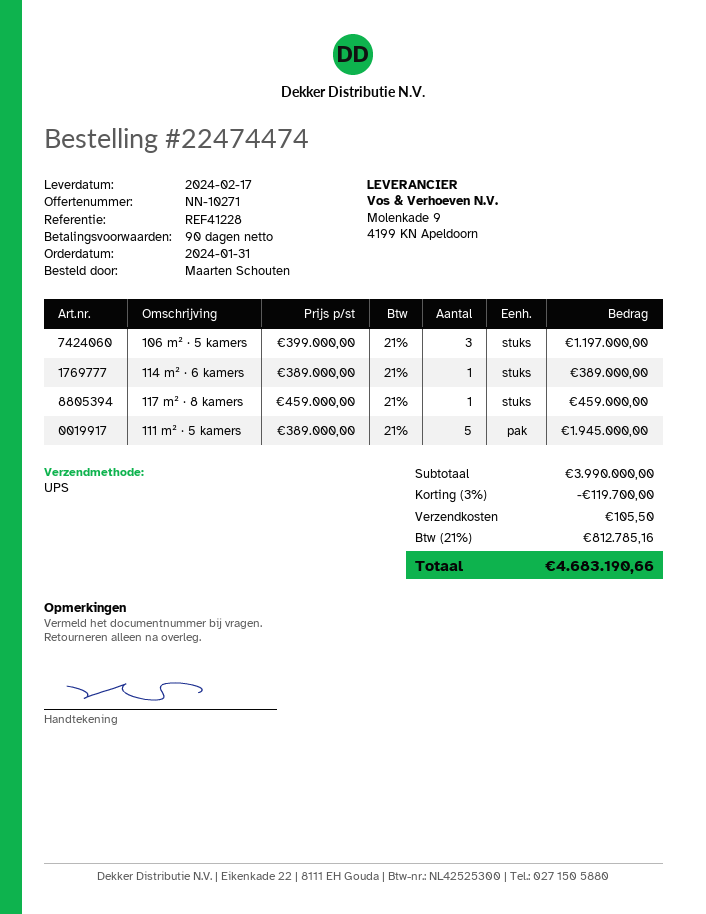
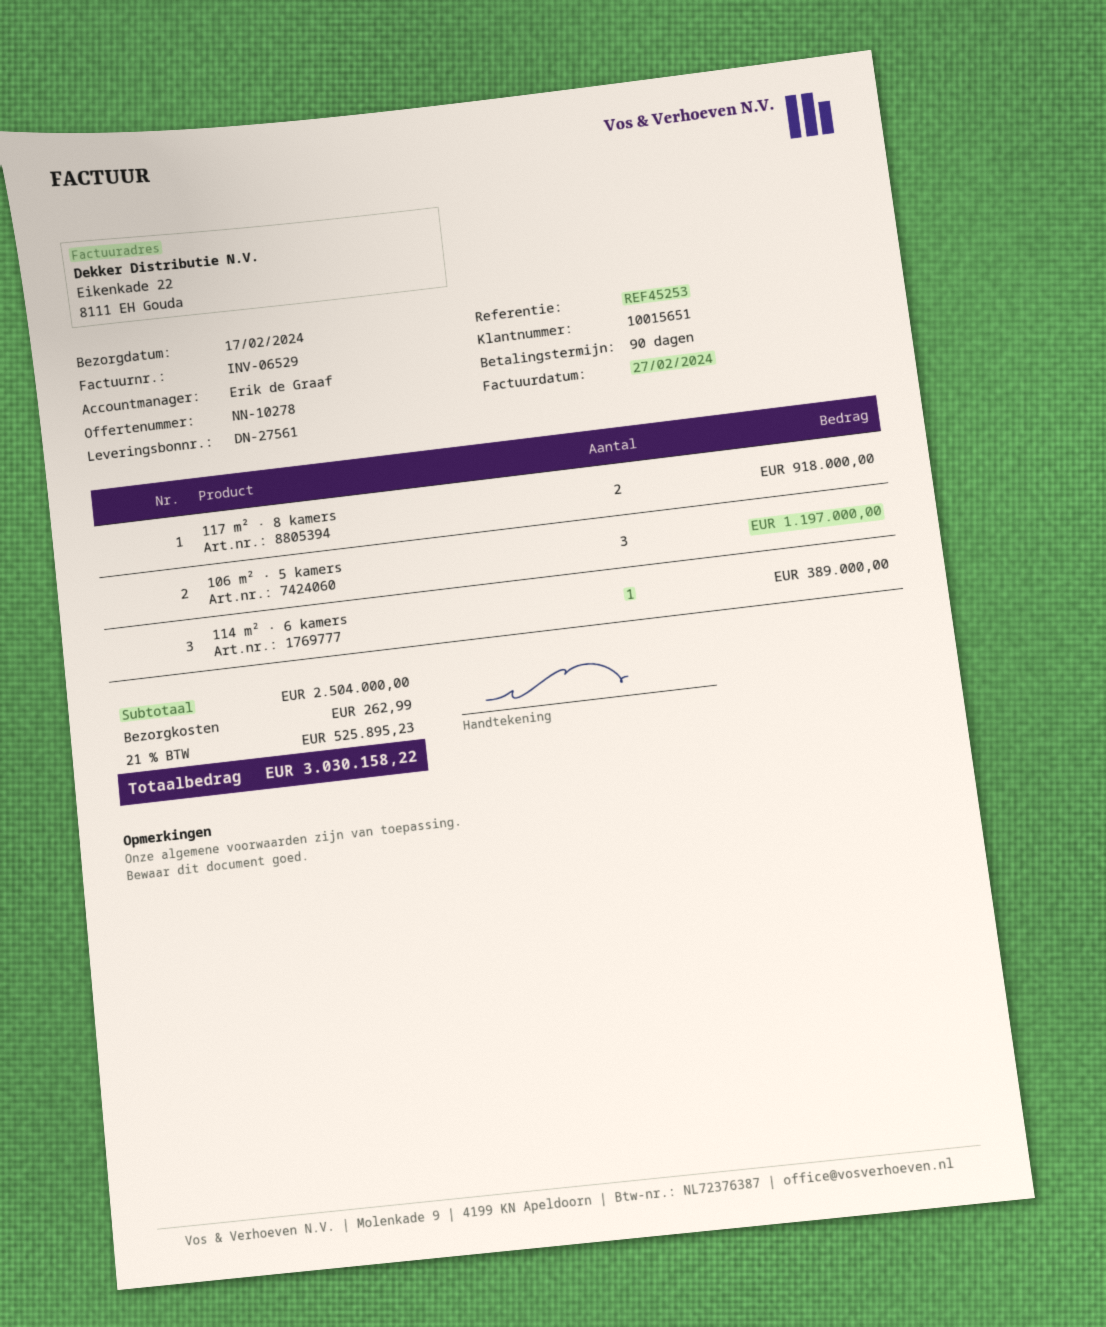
quote number: NN-10271 -> NN-10278
reference: REF41228 -> REF45253
117 m² · 8 kamers: 1 for 459000.00 -> 2 for 918000.00
111 m² · 5 kamers: 5 for 1945000.00 -> none
subtotal: 3990000.00 -> 2504000.00
discount: 3% = 119700.00 -> none
shipping: 105.50 -> 262.99
tax: 21% = 812785.16 -> 21% = 525895.23
total: 4683190.66 -> 3030158.22

